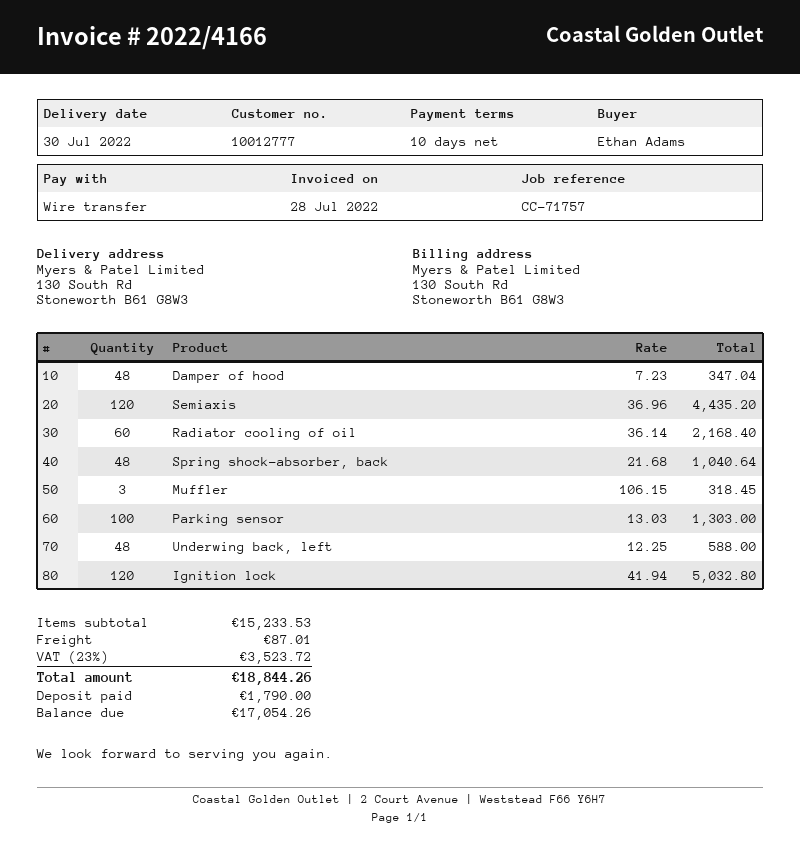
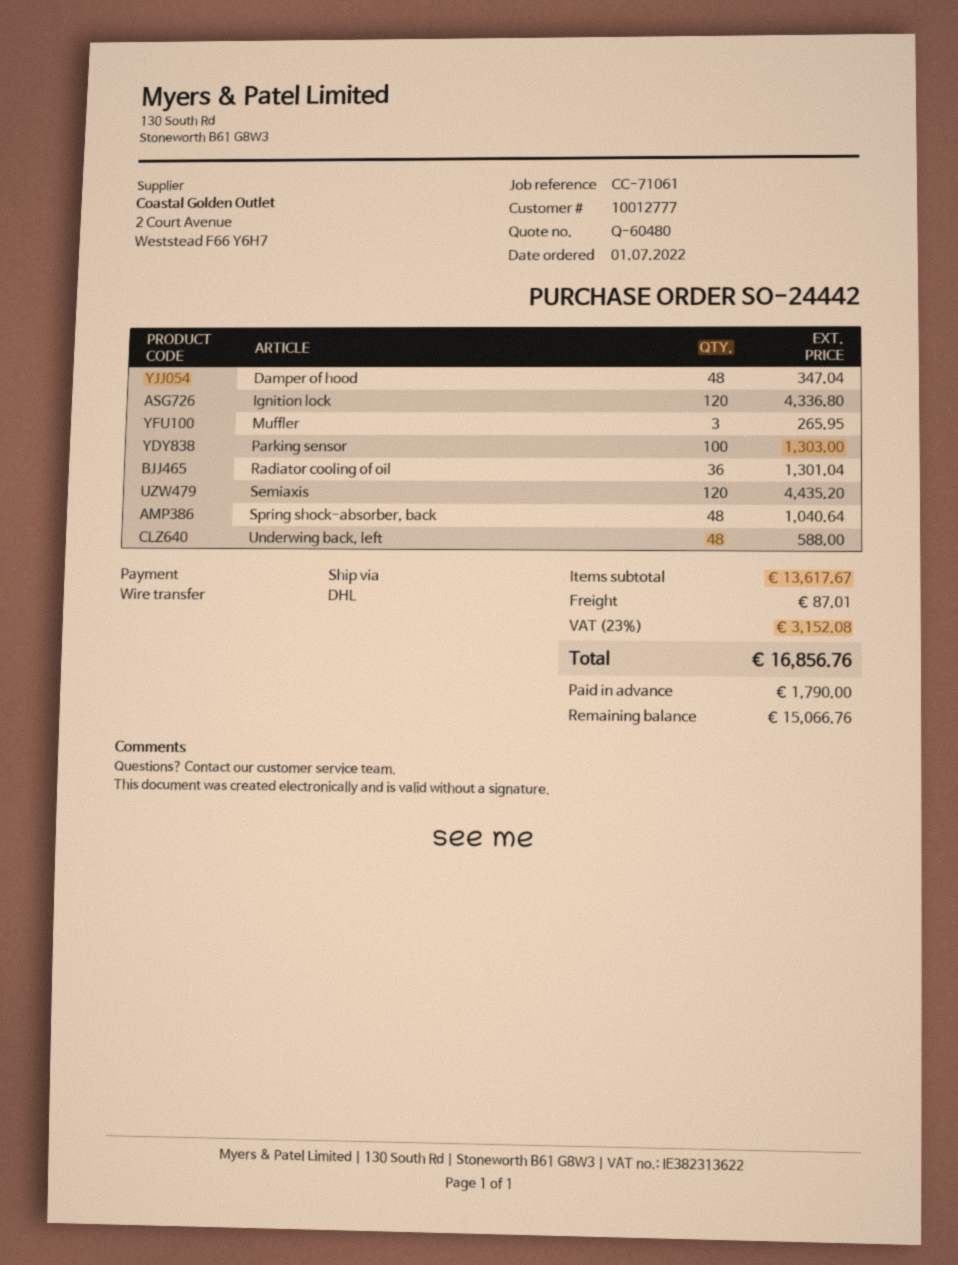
reference: CC-71757 -> CC-71061
Radiator cooling of oil: 60 for 2168.40 -> 36 for 1301.04
Muffler: 3 for 318.45 -> 3 for 265.95
Ignition lock: 120 for 5032.80 -> 120 for 4336.80
subtotal: 15233.53 -> 13617.67
tax: 23% = 3523.72 -> 23% = 3152.08
total: 18844.26 -> 16856.76
balance: 17054.26 -> 15066.76

